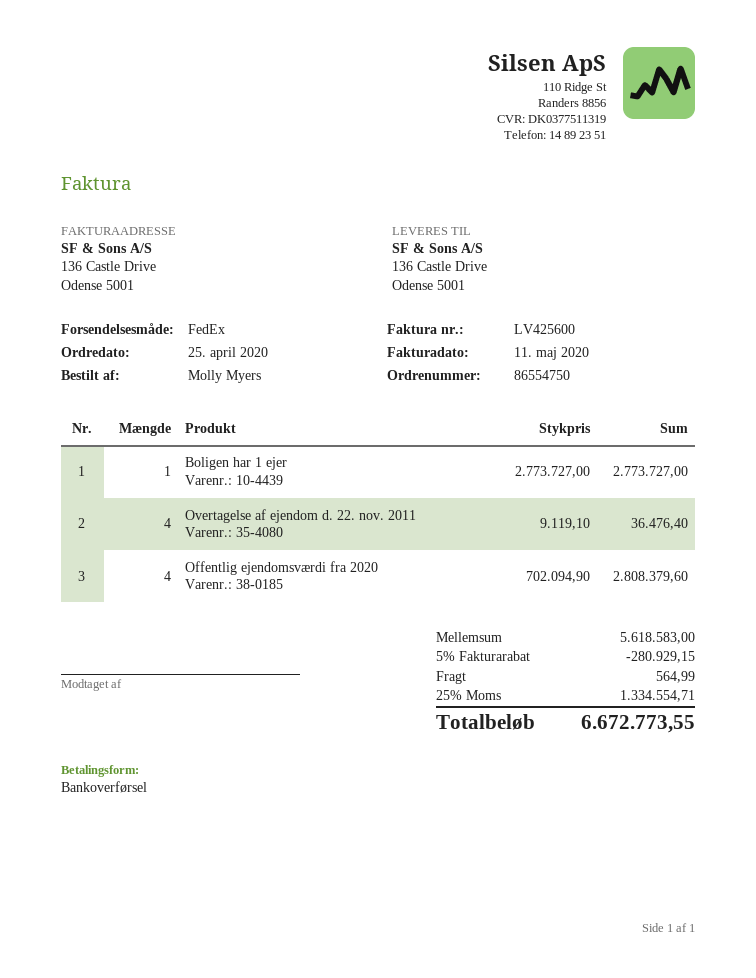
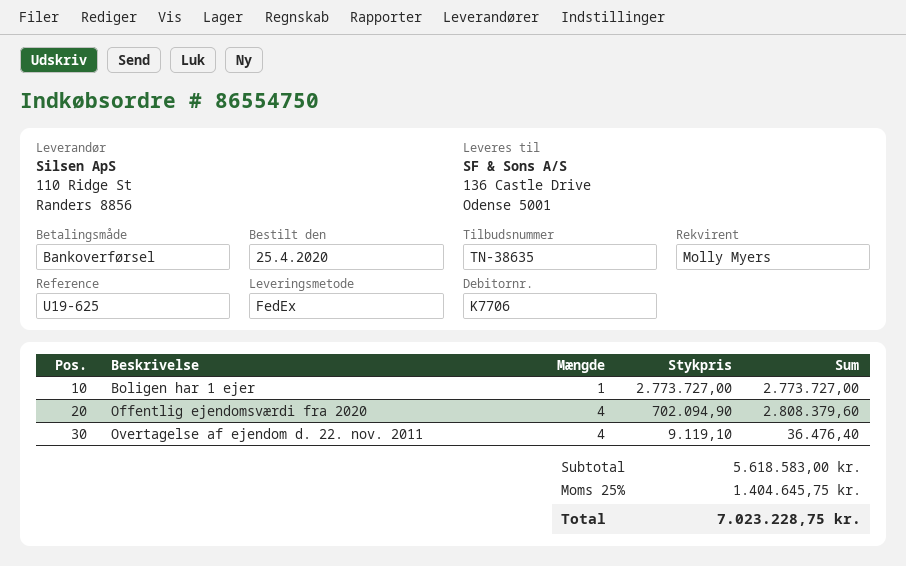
discount: 5% = 280929.15 -> none
shipping: 564.99 -> none
tax: 25% = 1334554.71 -> 25% = 1404645.75
total: 6672773.55 -> 7023228.75

